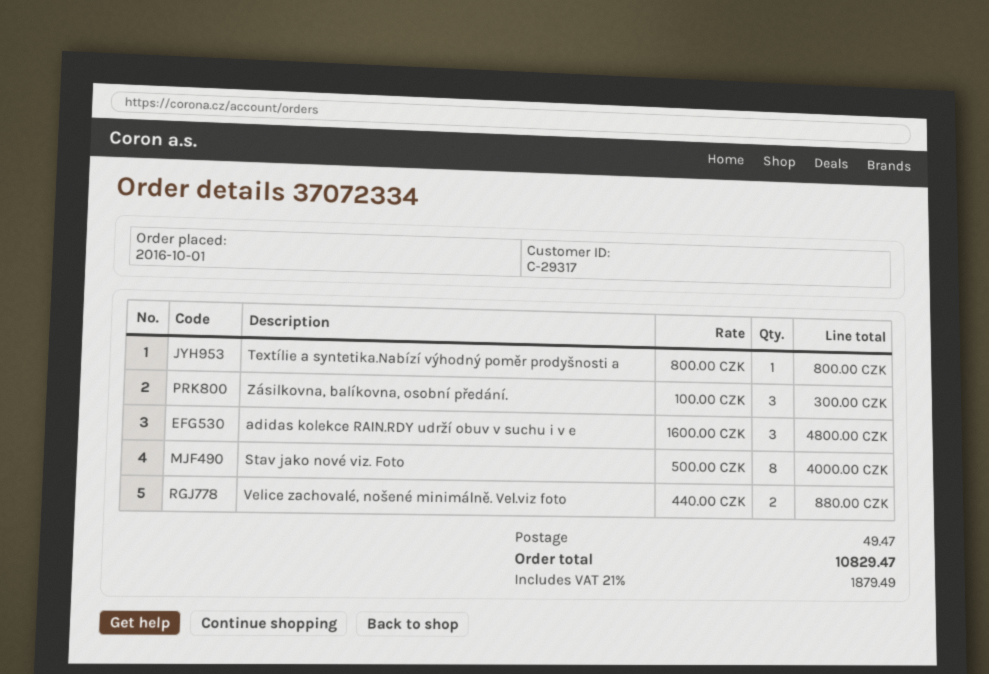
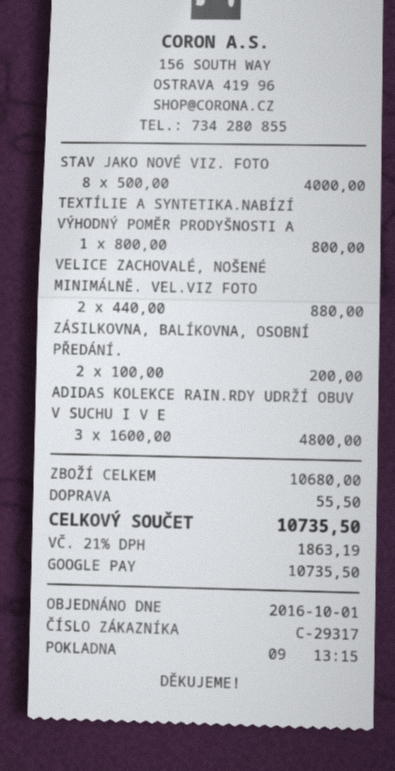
Zásilkovna, balíkovna, osobní předání.: 3 x 100.00 = 300.00 -> 2 x 100.00 = 200.00
shipping: 49.47 -> 55.50
tax: 21% = 1879.49 -> 21% = 1863.19
total: 10829.47 -> 10735.50

